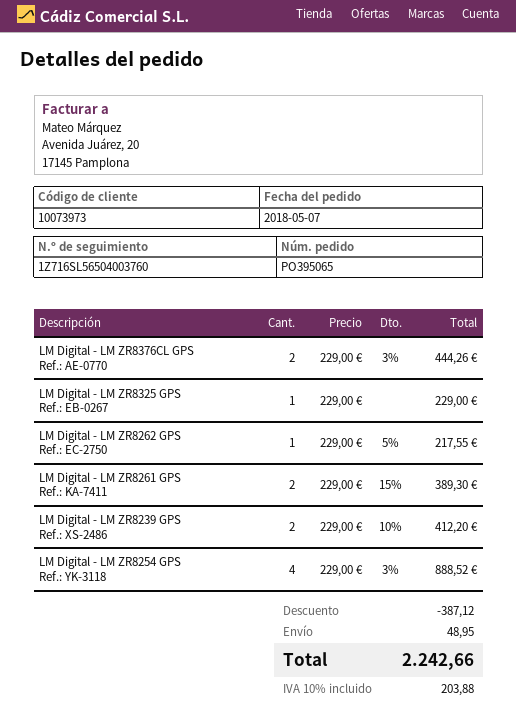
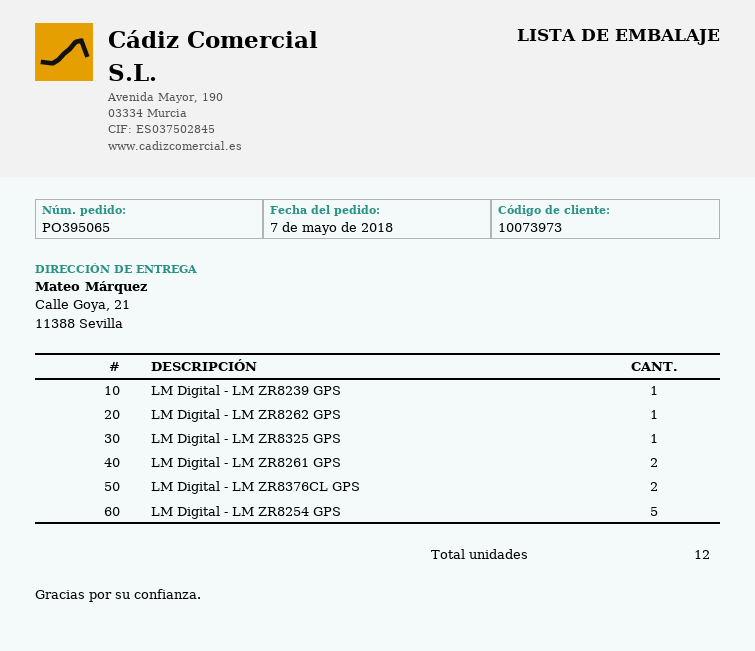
LM Digital - LM ZR8239 GPS: 2 -> 1
LM Digital - LM ZR8254 GPS: 4 -> 5

